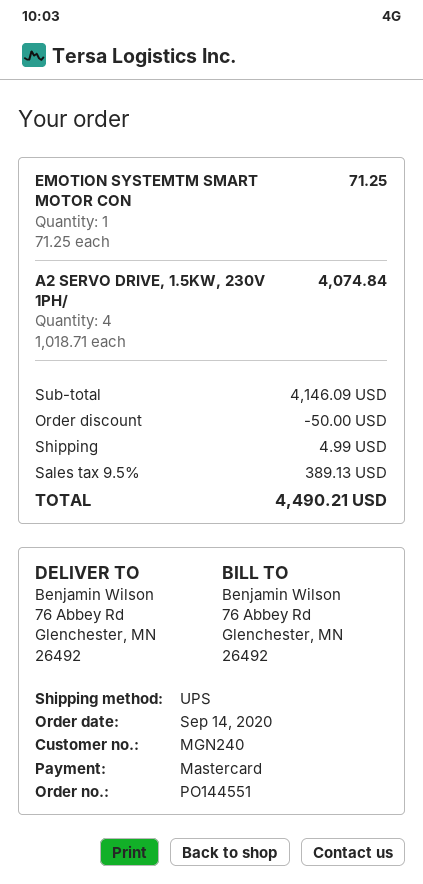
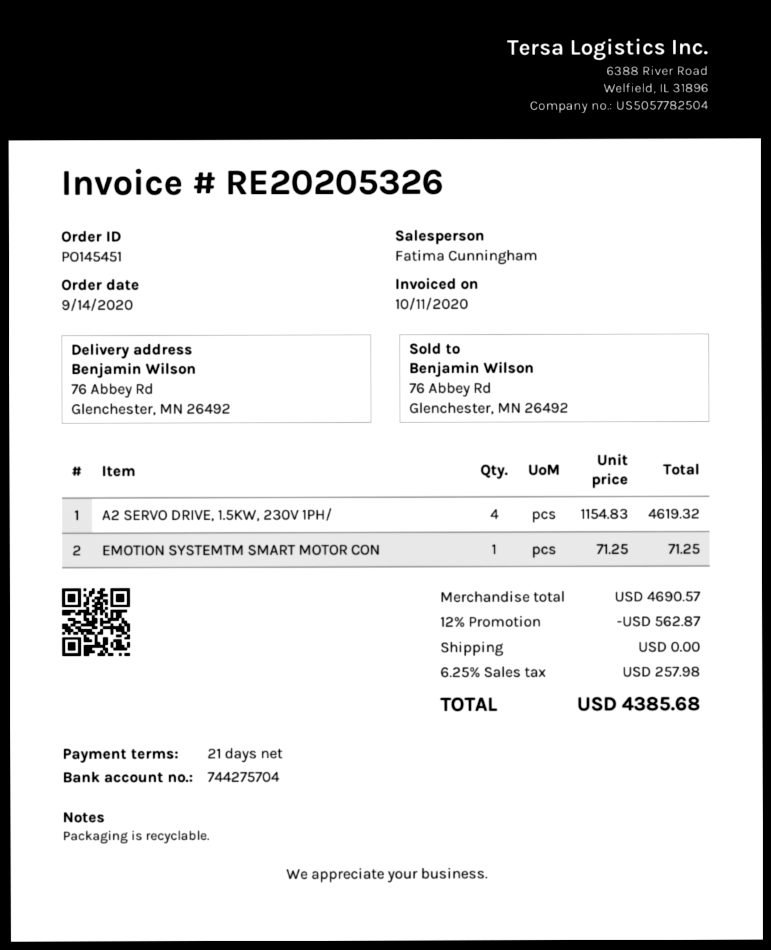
order number: PO144551 -> PO145451
A2 SERVO DRIVE, 1.5KW, 230V 1PH/: 4 x 1018.71 = 4074.84 -> 4 x 1154.83 = 4619.32
subtotal: 4146.09 -> 4690.57
discount: 50.00 -> 562.87
shipping: 4.99 -> 0.00
tax: 9.5% = 389.13 -> 6.25% = 257.98
total: 4490.21 -> 4385.68

